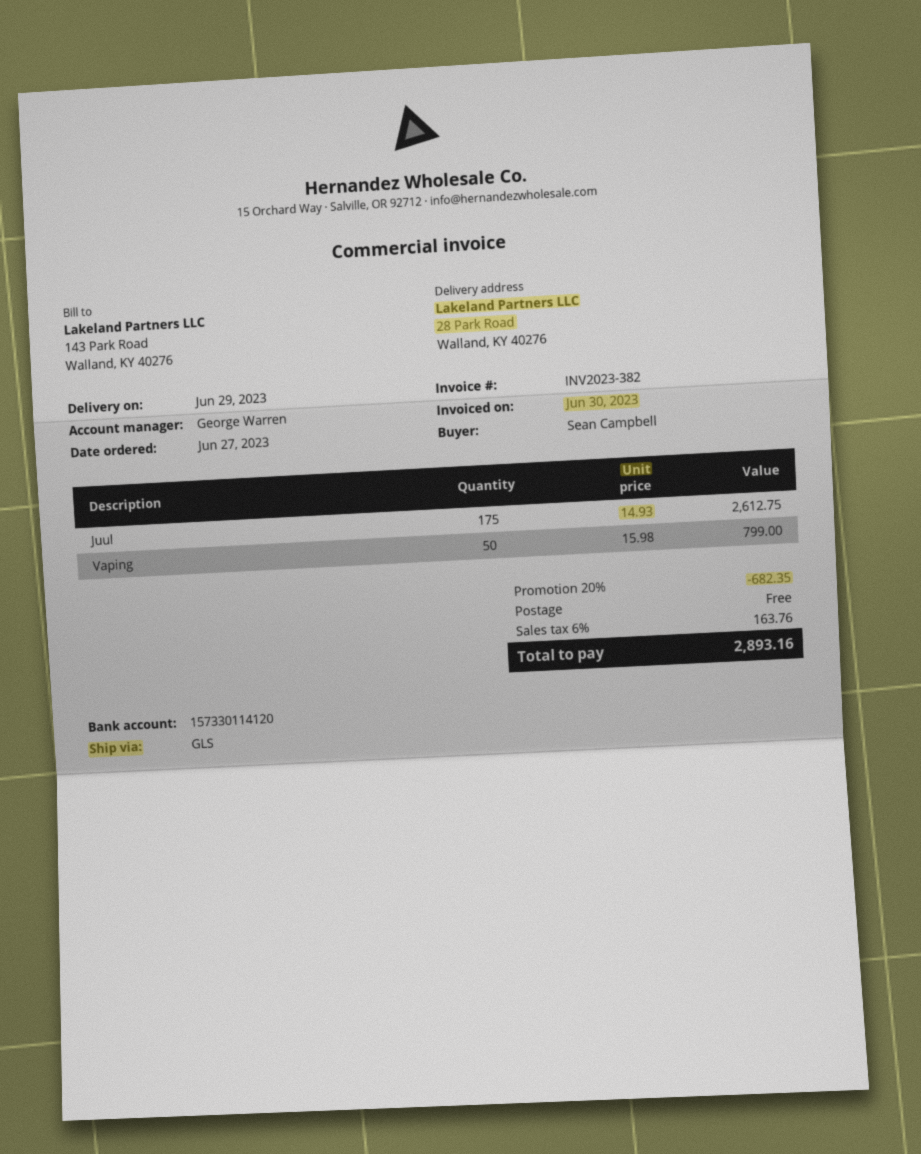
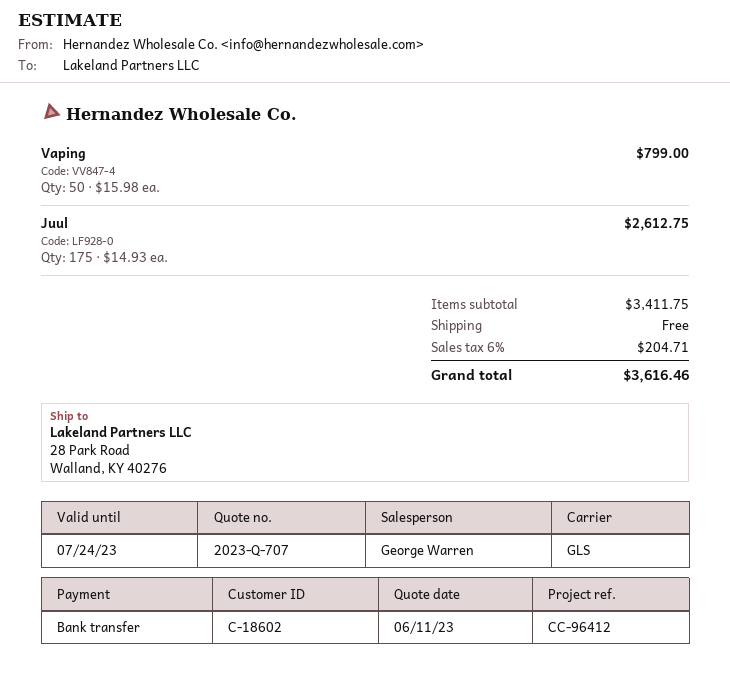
discount: 20% = 682.35 -> none
tax: 6% = 163.76 -> 6% = 204.71
total: 2893.16 -> 3616.46

